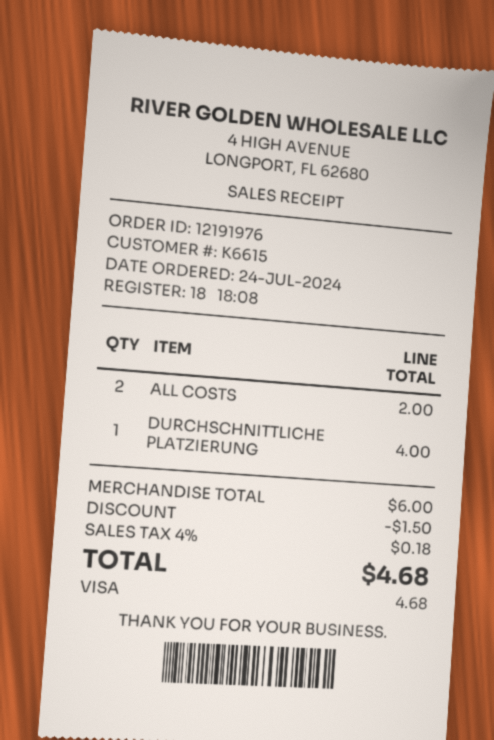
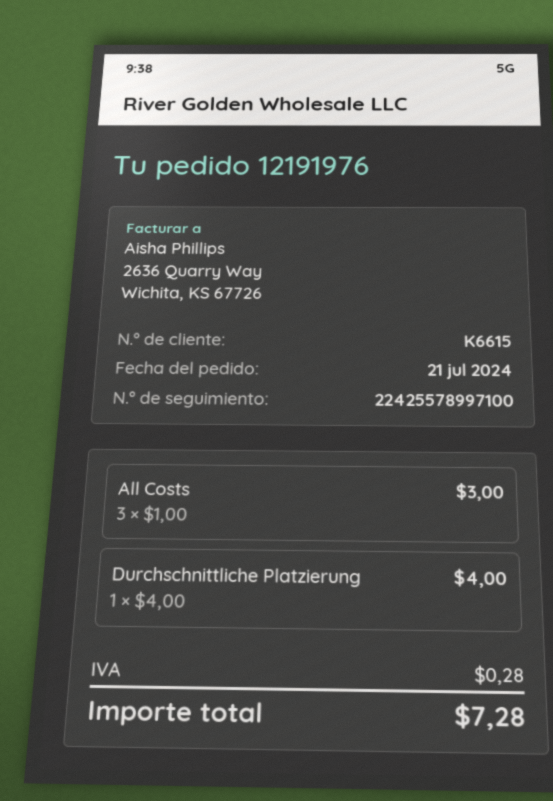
order date: 2024-07-24 -> 2024-07-21
ALL COSTS: 2 for 2.00 -> 3 for 3.00
discount: 1.50 -> none
tax: 0.18 -> 0.28
total: 4.68 -> 7.28

